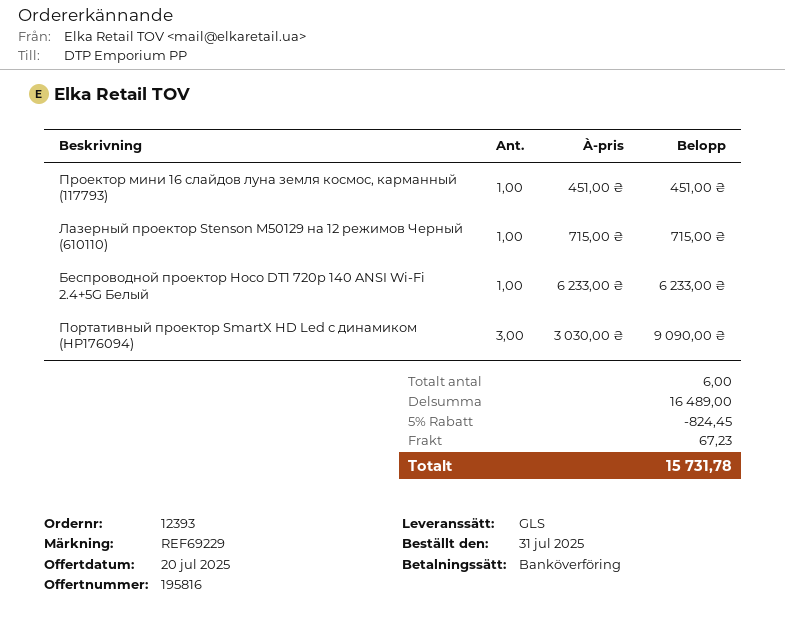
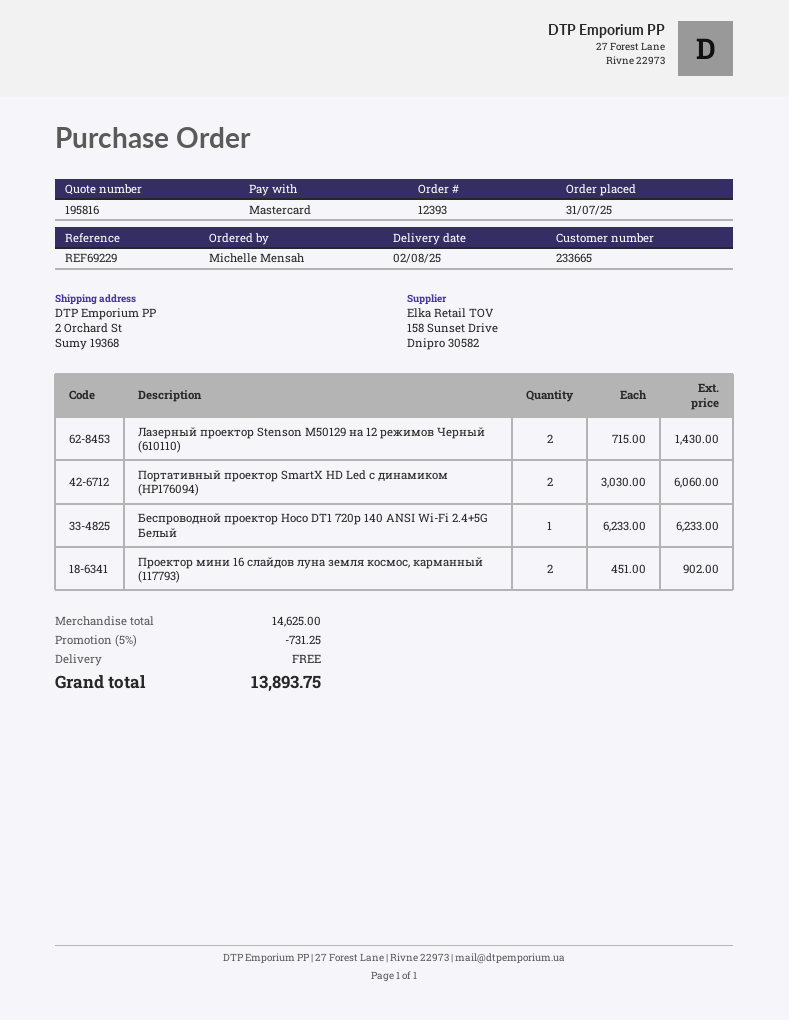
payment method: bank transfer -> Mastercard
Проектор мини 16 слайдов луна земля космос, карманный (117793): 1 x 451.00 = 451.00 -> 2 x 451.00 = 902.00
Лазерный проектор Stenson M50129 на 12 режимов Черный (610110): 1 x 715.00 = 715.00 -> 2 x 715.00 = 1430.00
Портативный проектор SmartX HD Led с динамиком (HP176094): 3 x 3030.00 = 9090.00 -> 2 x 3030.00 = 6060.00
subtotal: 16489.00 -> 14625.00
discount: 5% = 824.45 -> 5% = 731.25
shipping: 67.23 -> 0.00
total: 15731.78 -> 13893.75

